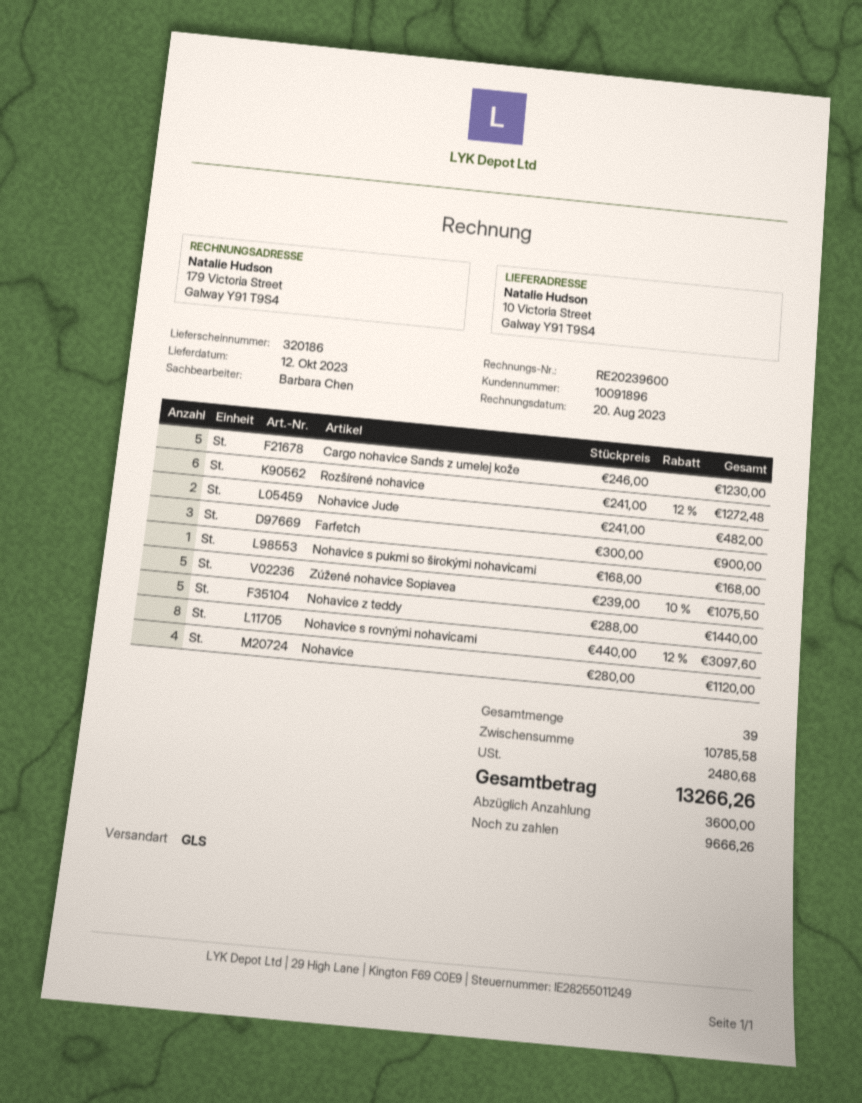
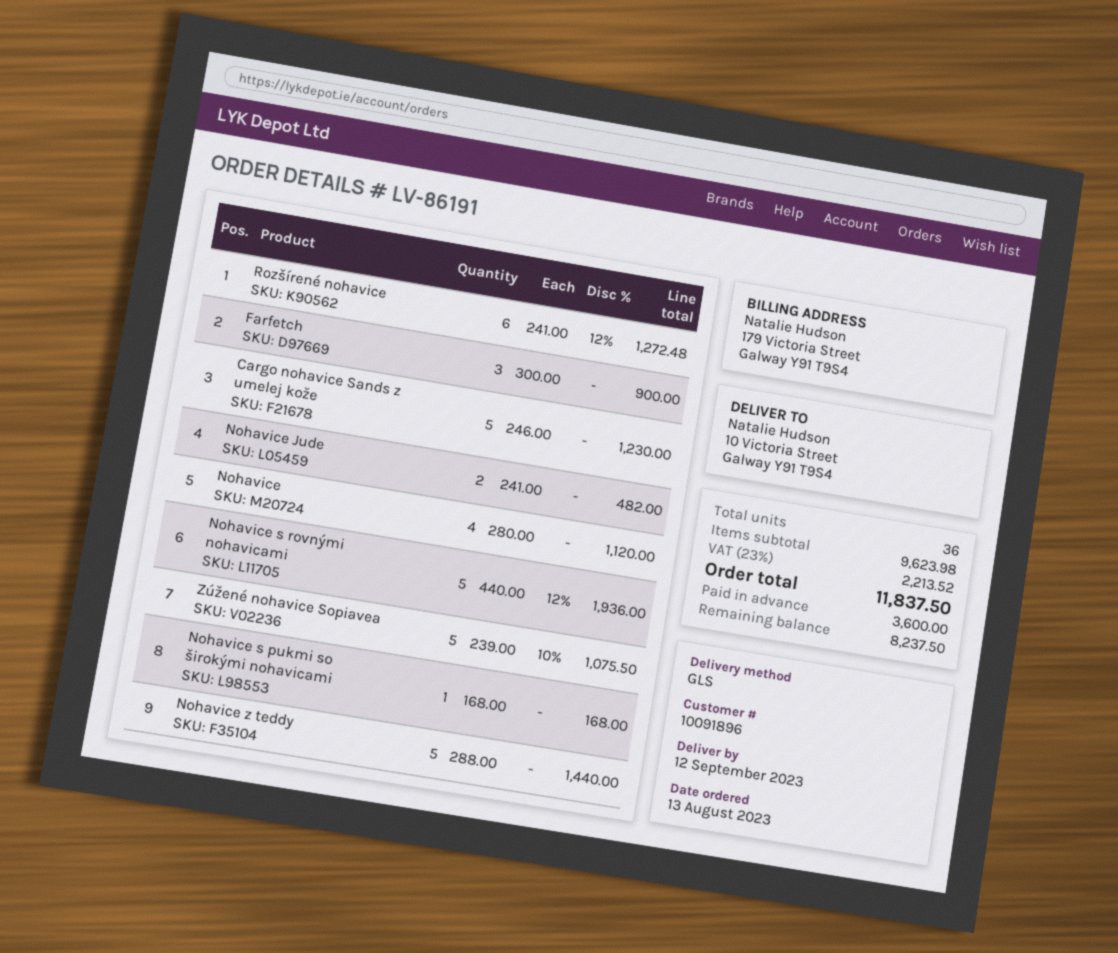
delivery date: 2023-10-12 -> 2023-09-12
Nohavice s rovnými nohavicami: 8 x 440.00 - 12% = 3097.60 -> 5 x 440.00 - 12% = 1936.00
total quantity: 39 -> 36
subtotal: 10785.58 -> 9623.98
tax: 2480.68 -> 2213.52
total: 13266.26 -> 11837.50
balance: 9666.26 -> 8237.50

